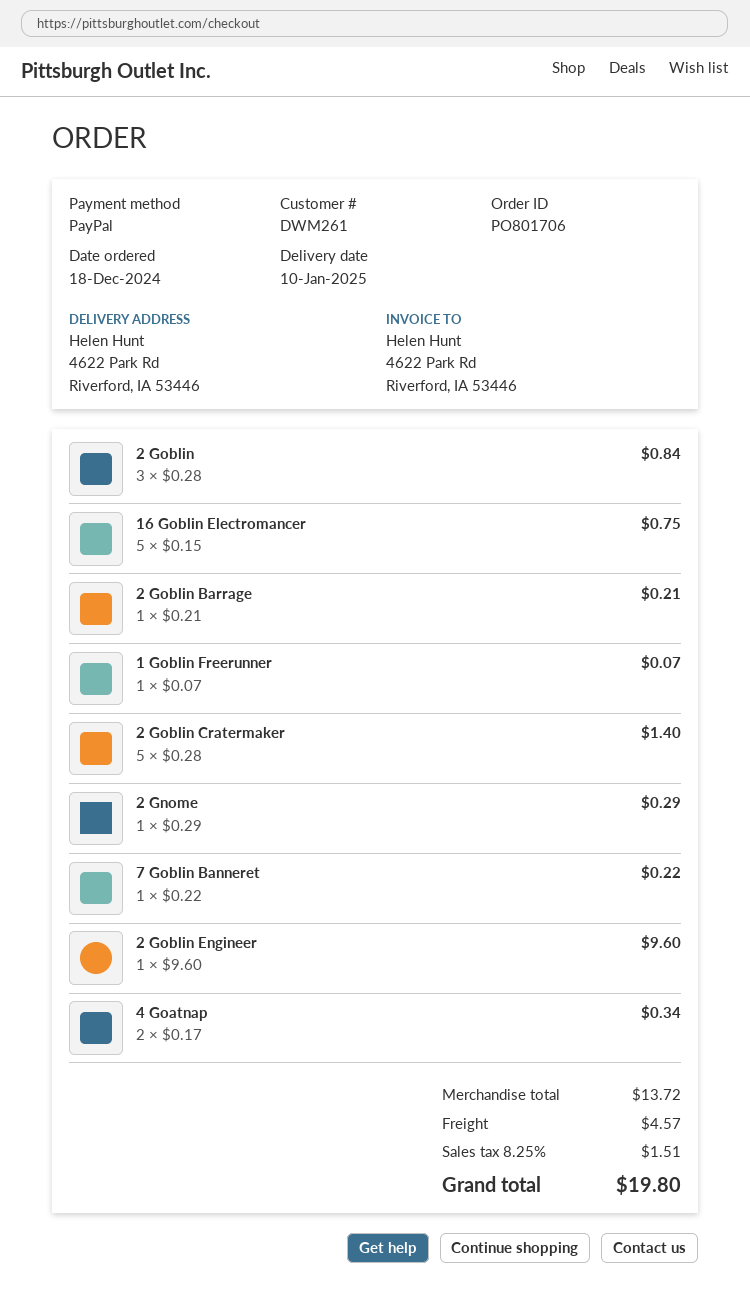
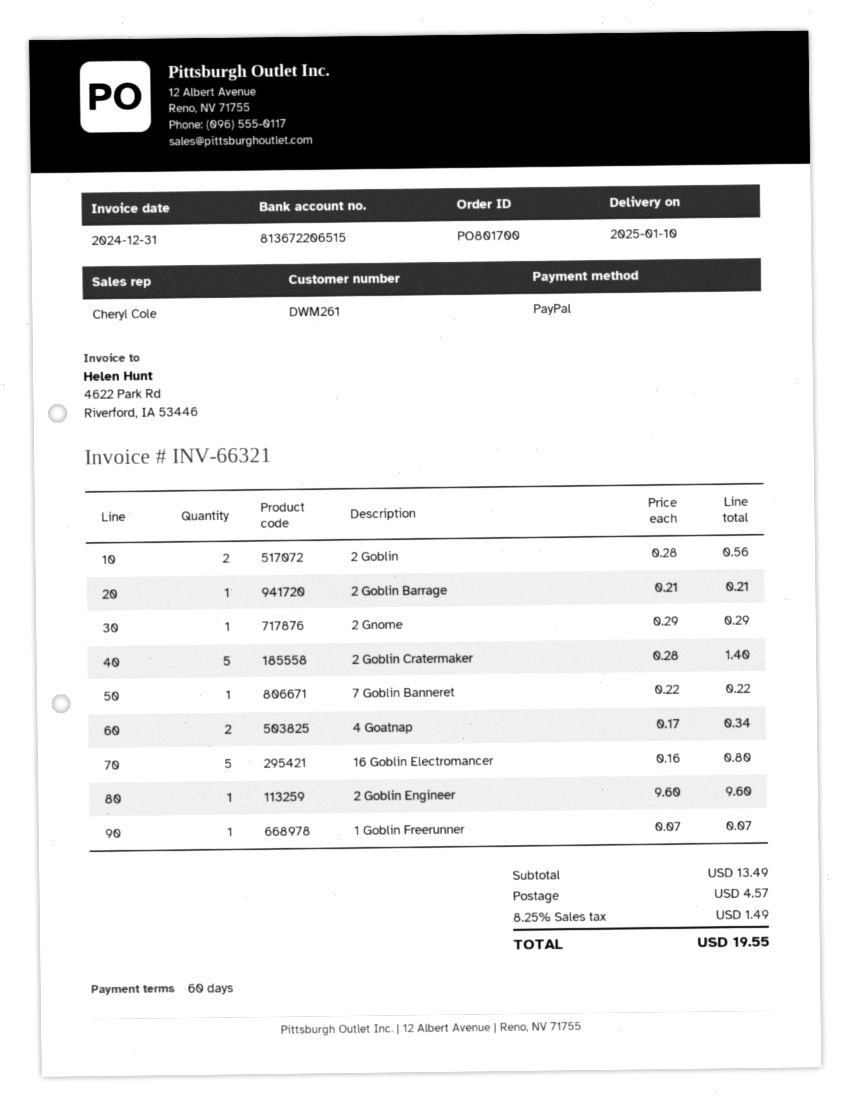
order number: PO801706 -> PO801700
2 Goblin: 3 x 0.28 = 0.84 -> 2 x 0.28 = 0.56
16 Goblin Electromancer: 5 x 0.15 = 0.75 -> 5 x 0.16 = 0.80
subtotal: 13.72 -> 13.49
tax: 8.25% = 1.51 -> 8.25% = 1.49
total: 19.80 -> 19.55

